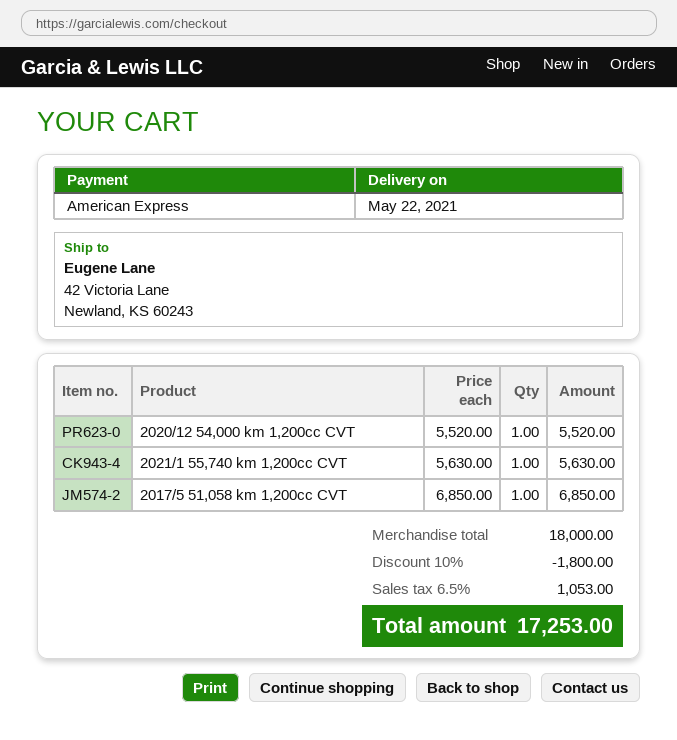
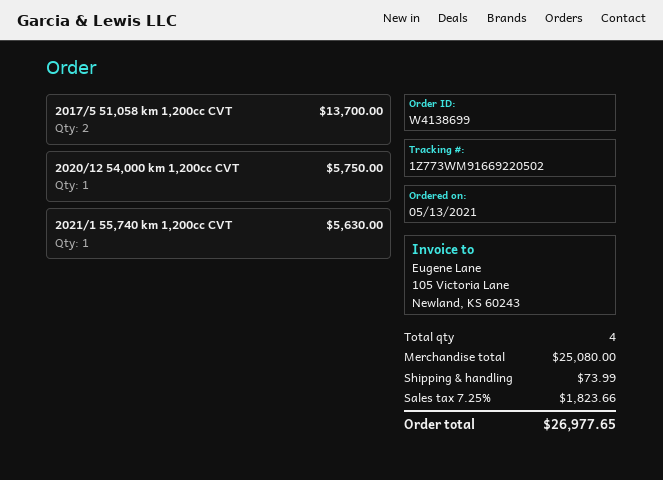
2020/12 54,000 km 1,200cc CVT: 1 for 5520.00 -> 1 for 5750.00
2017/5 51,058 km 1,200cc CVT: 1 for 6850.00 -> 2 for 13700.00
subtotal: 18000.00 -> 25080.00
discount: 10% = 1800.00 -> none
shipping: none -> 73.99
tax: 6.5% = 1053.00 -> 7.25% = 1823.66
total: 17253.00 -> 26977.65

